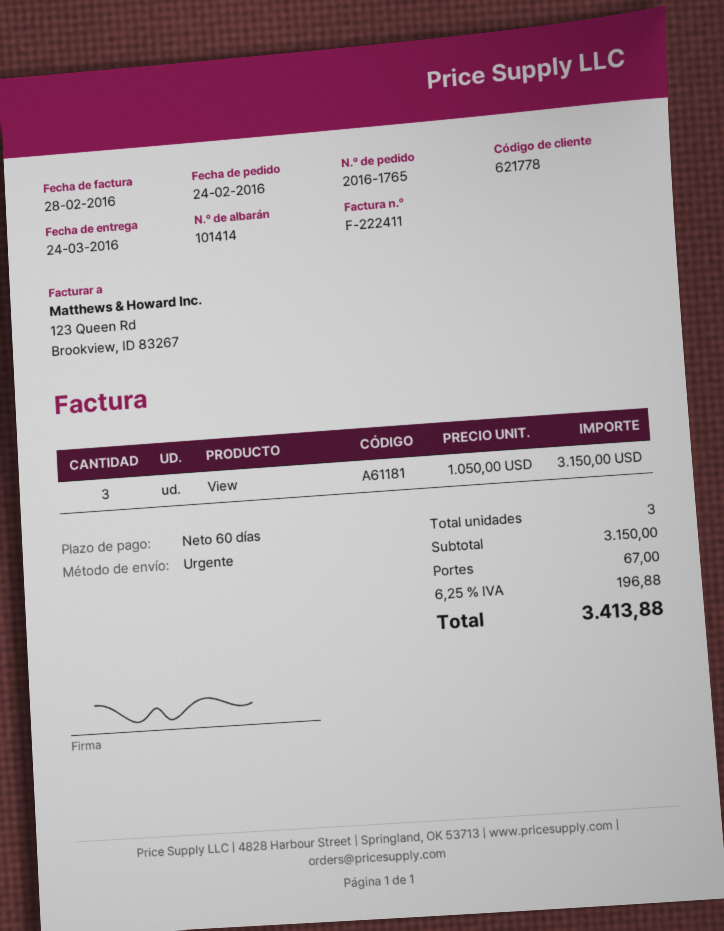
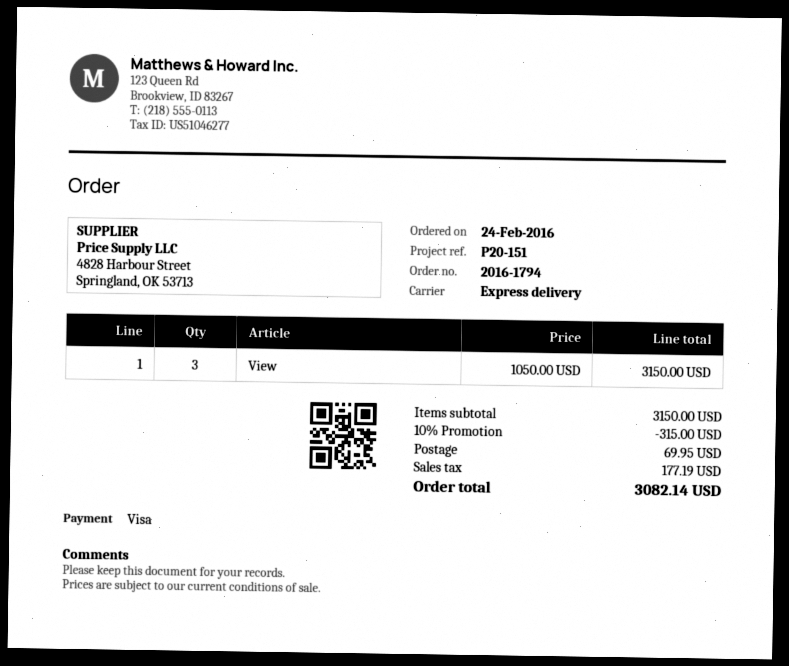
order number: 2016-1765 -> 2016-1794
discount: none -> 10% = 315.00
shipping: 67.00 -> 69.95
tax: 196.88 -> 177.19
total: 3413.88 -> 3082.14

